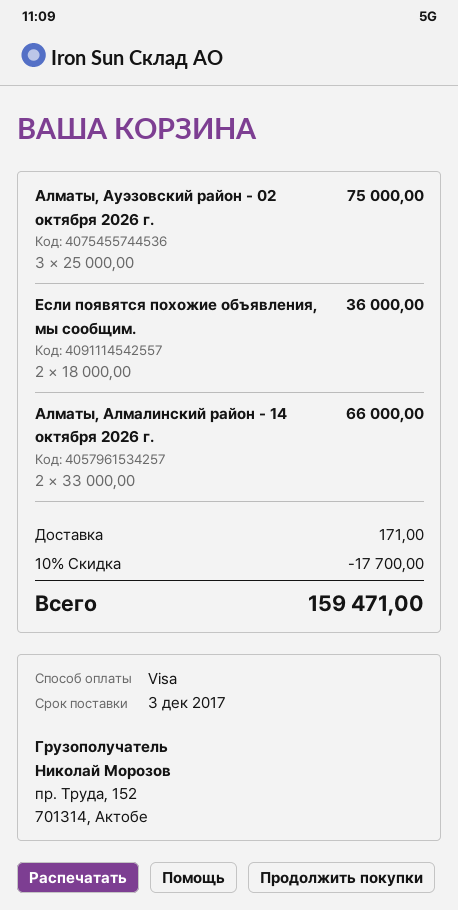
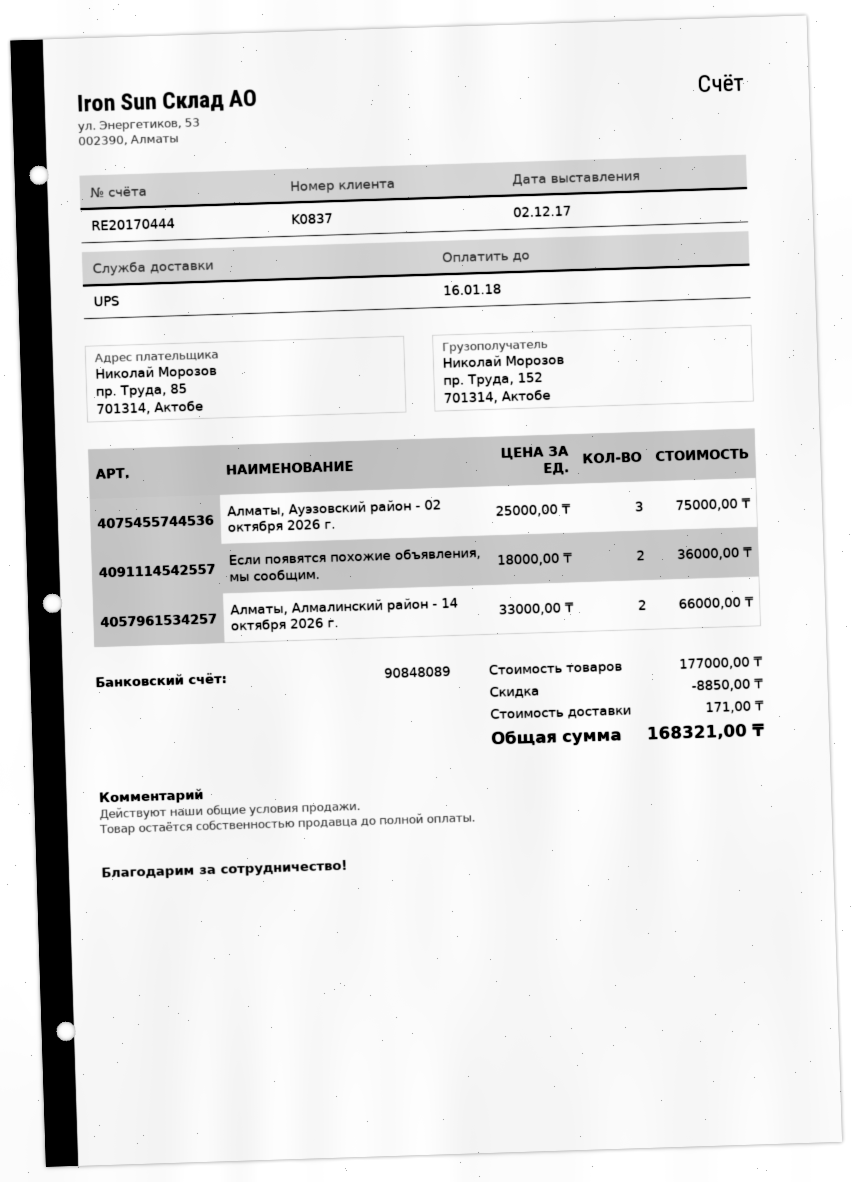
discount: 17700.00 -> 8850.00
total: 159471.00 -> 168321.00

